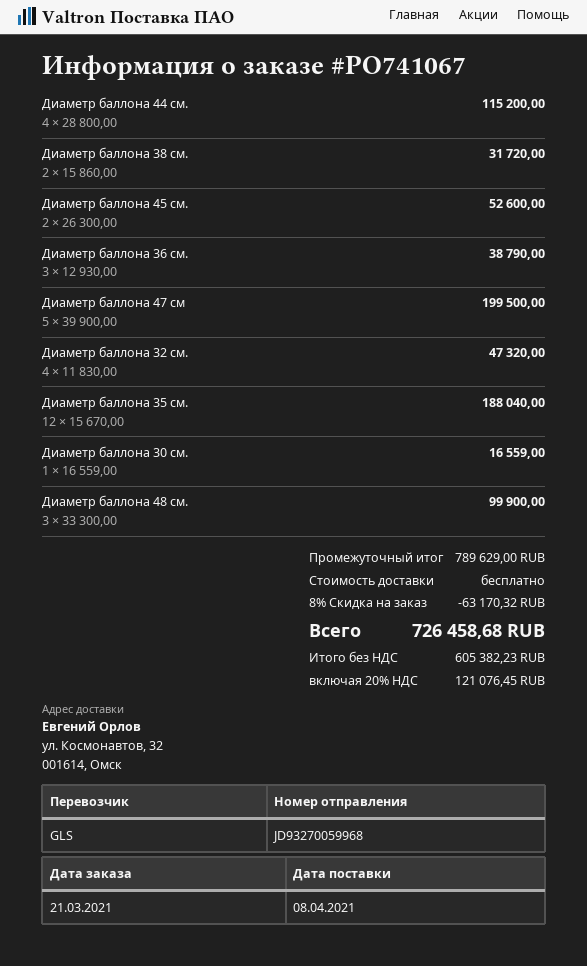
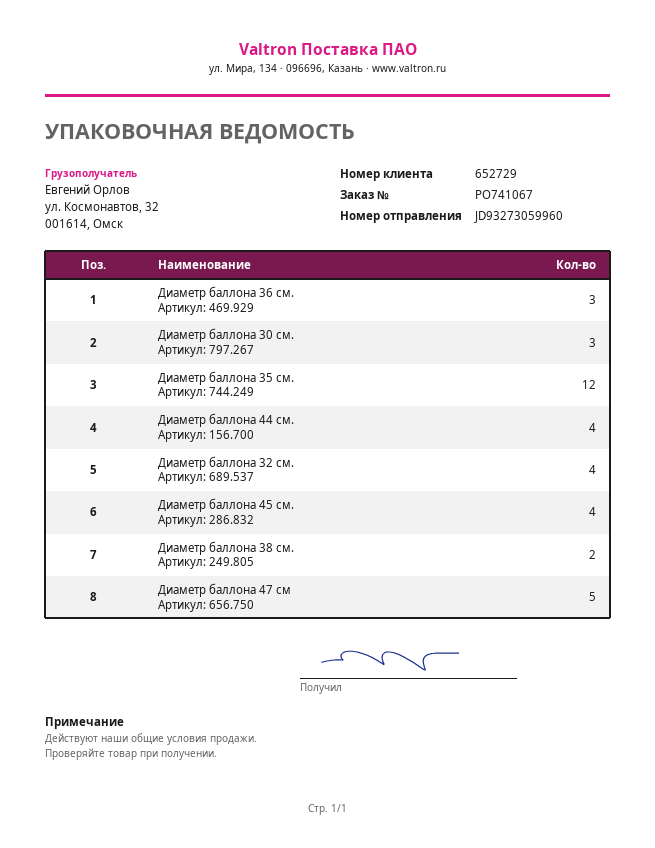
tracking number: JD93270059968 -> JD93273059960
Диаметр баллона 45 см.: 2 -> 4
Диаметр баллона 30 см.: 1 -> 3
Диаметр баллона 48 см.: 3 -> none

